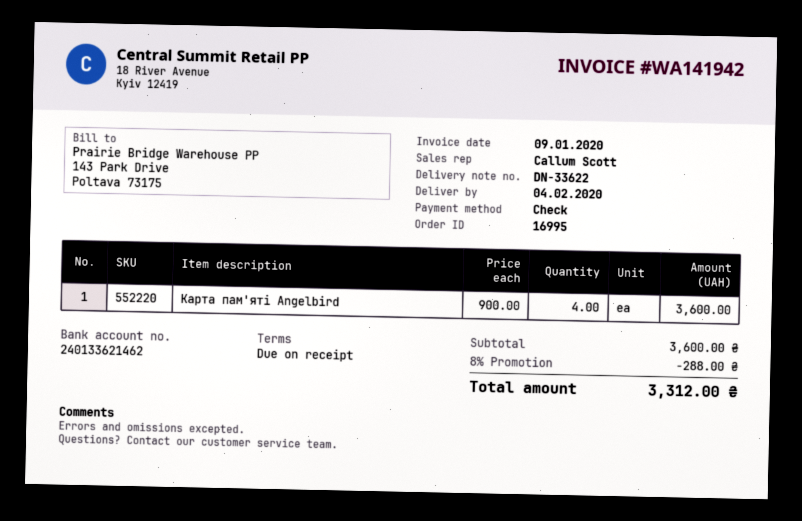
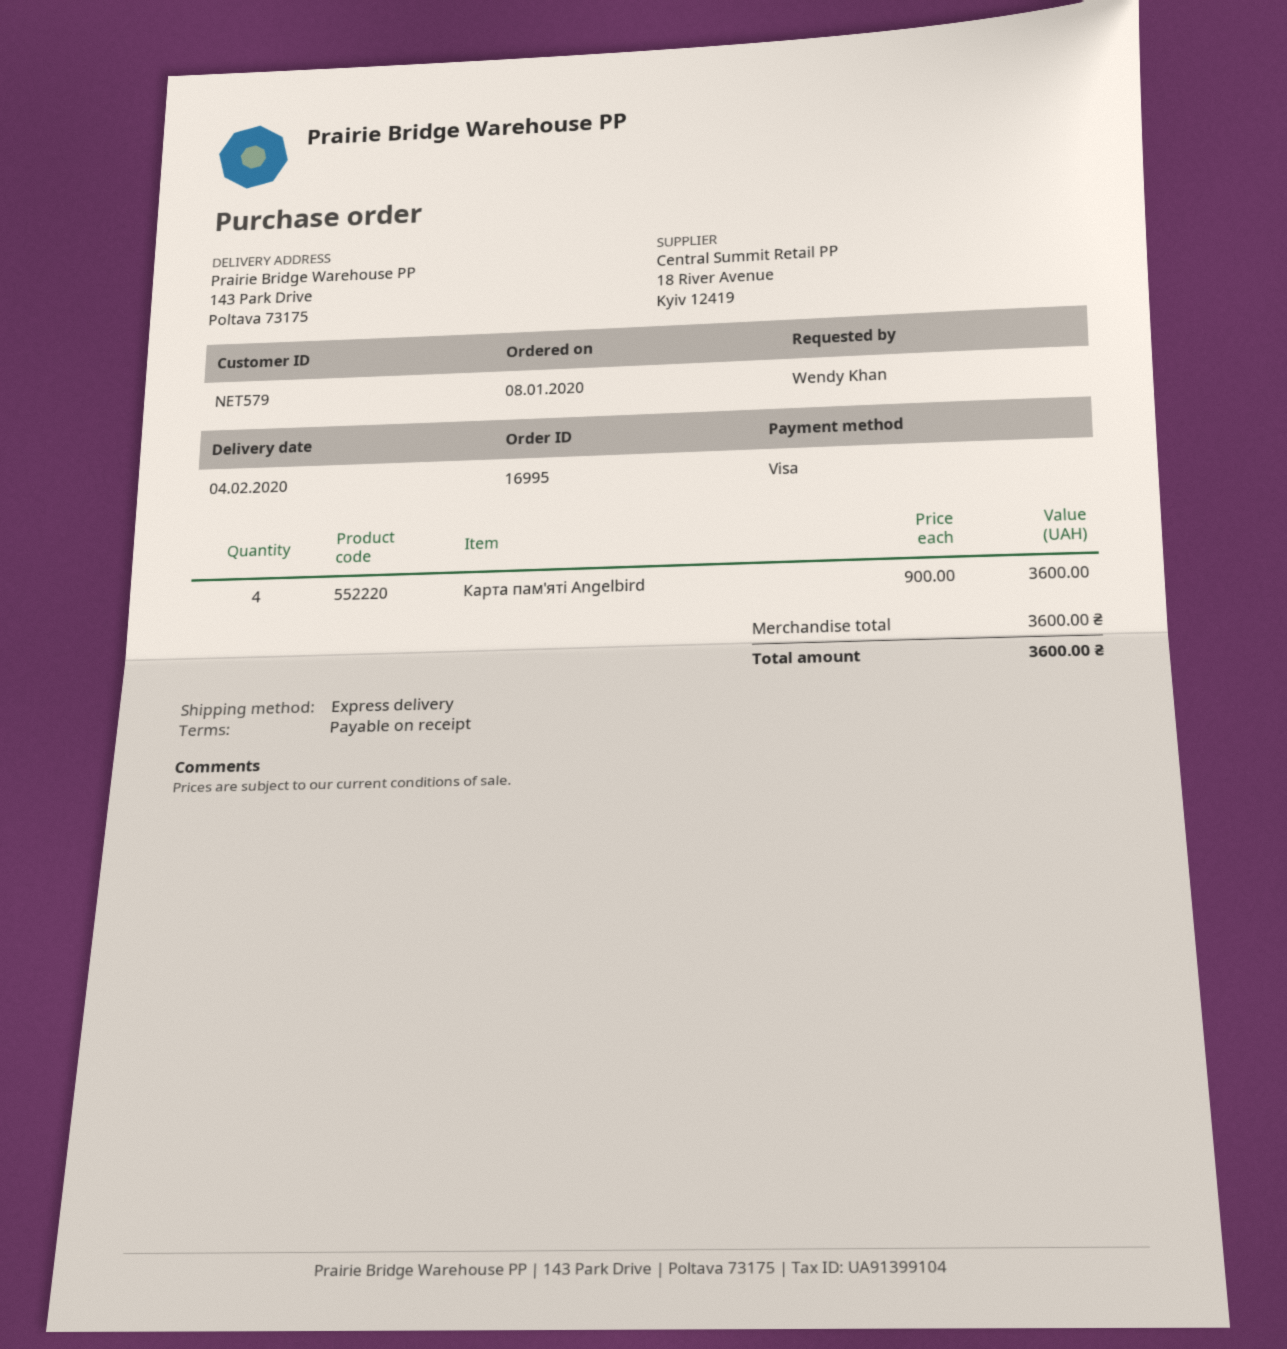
payment method: cheque -> Visa
discount: 8% = 288.00 -> none
total: 3312.00 -> 3600.00

